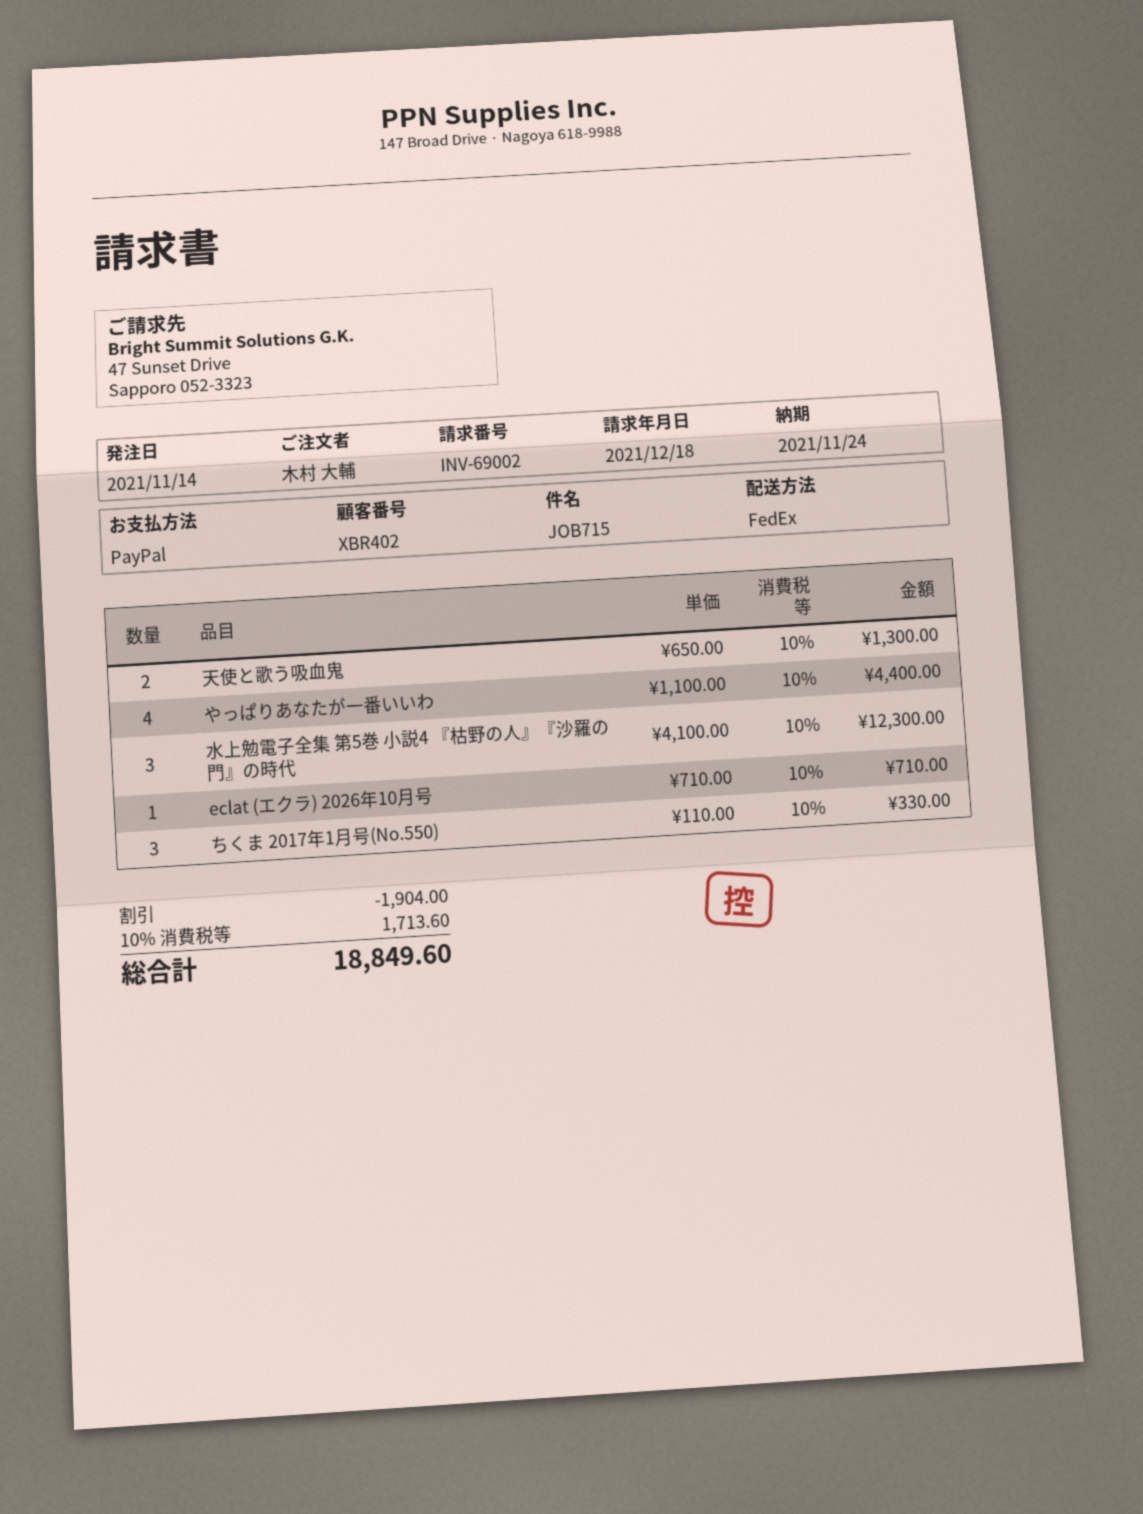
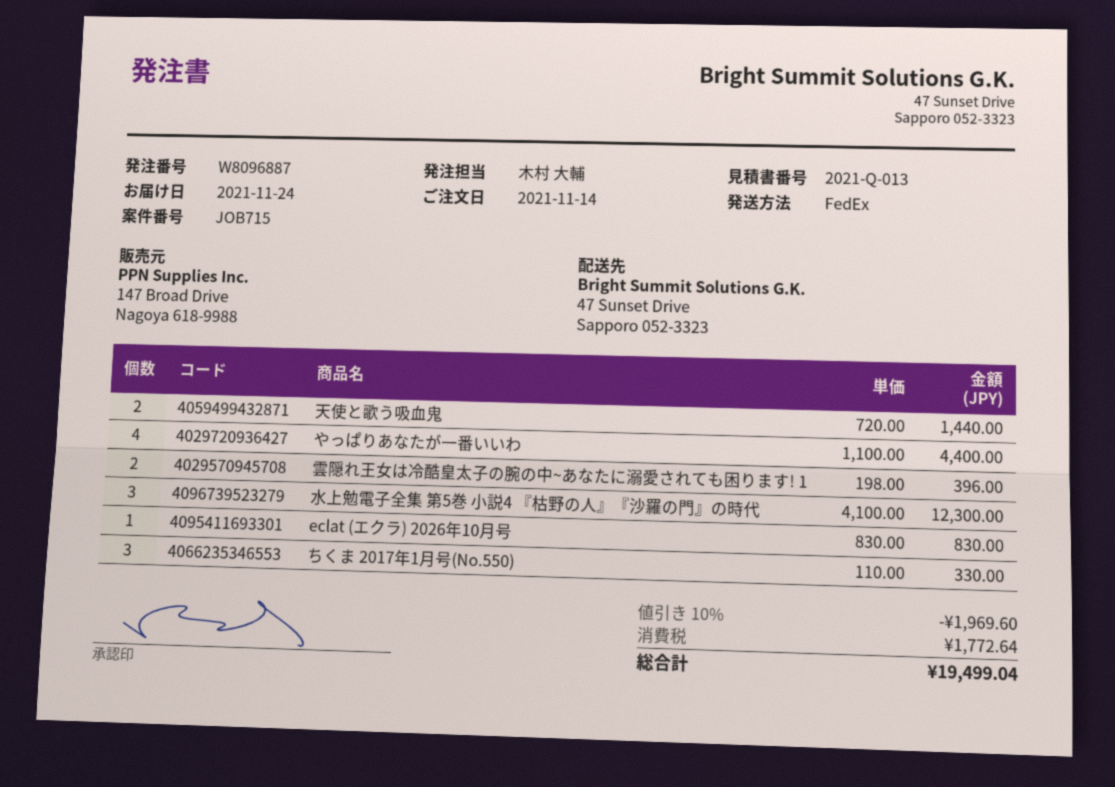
天使と歌う吸血鬼: 2 x 650.00 = 1300.00 -> 2 x 720.00 = 1440.00
eclat (エクラ) 2026年10月号: 1 x 710.00 = 710.00 -> 1 x 830.00 = 830.00
雲隠れ王女は冷酷皇太子の腕の中~あなたに溺愛されても困ります! 1: none -> 2 x 198.00 = 396.00
discount: 1904.00 -> 1969.60
tax: 1713.60 -> 1772.64
total: 18849.60 -> 19499.04

